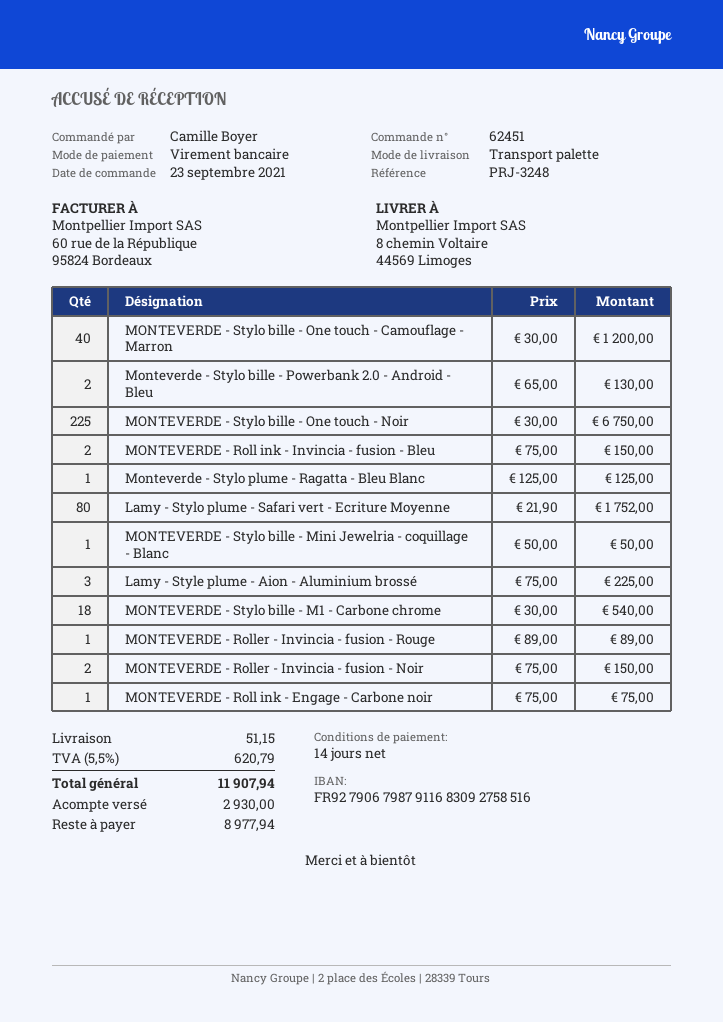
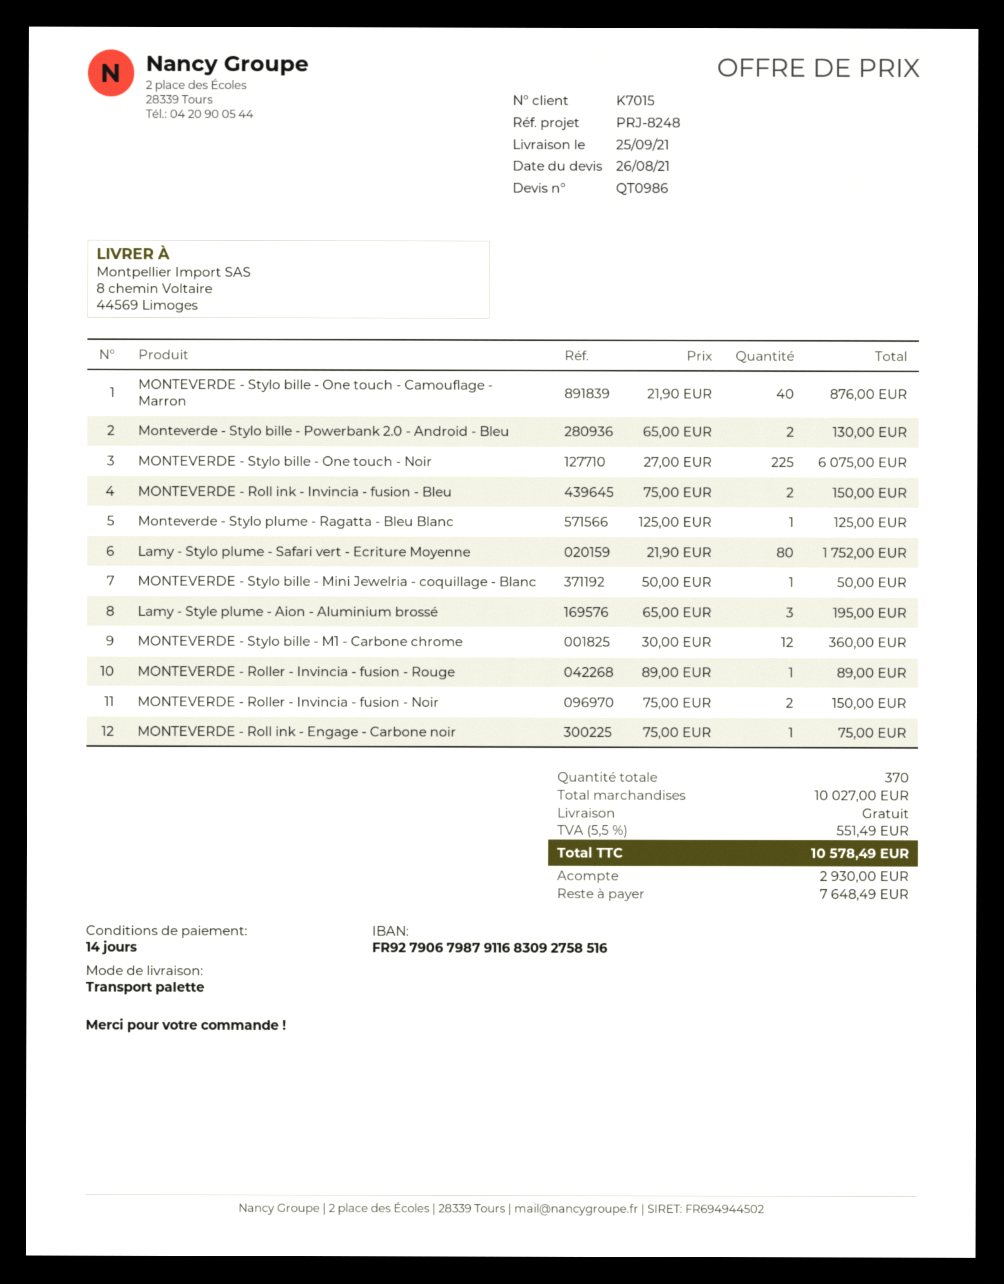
reference: PRJ-3248 -> PRJ-8248
MONTEVERDE - Stylo bille - One touch - Camouflage - Marron: 40 x 30.00 = 1200.00 -> 40 x 21.90 = 876.00
MONTEVERDE - Stylo bille - One touch - Noir: 225 x 30.00 = 6750.00 -> 225 x 27.00 = 6075.00
Lamy - Style plume - Aion - Aluminium brossé: 3 x 75.00 = 225.00 -> 3 x 65.00 = 195.00
MONTEVERDE - Stylo bille - M1 - Carbone chrome: 18 x 30.00 = 540.00 -> 12 x 30.00 = 360.00
shipping: 51.15 -> 0.00
tax: 5.5% = 620.79 -> 5.5% = 551.49
total: 11907.94 -> 10578.49
balance: 8977.94 -> 7648.49

